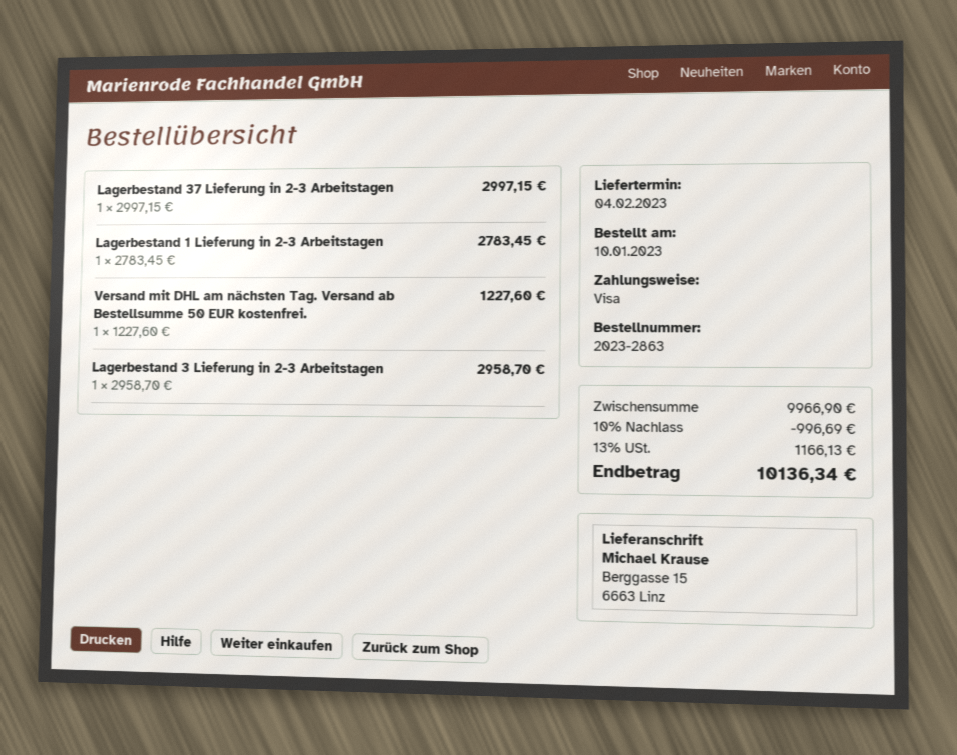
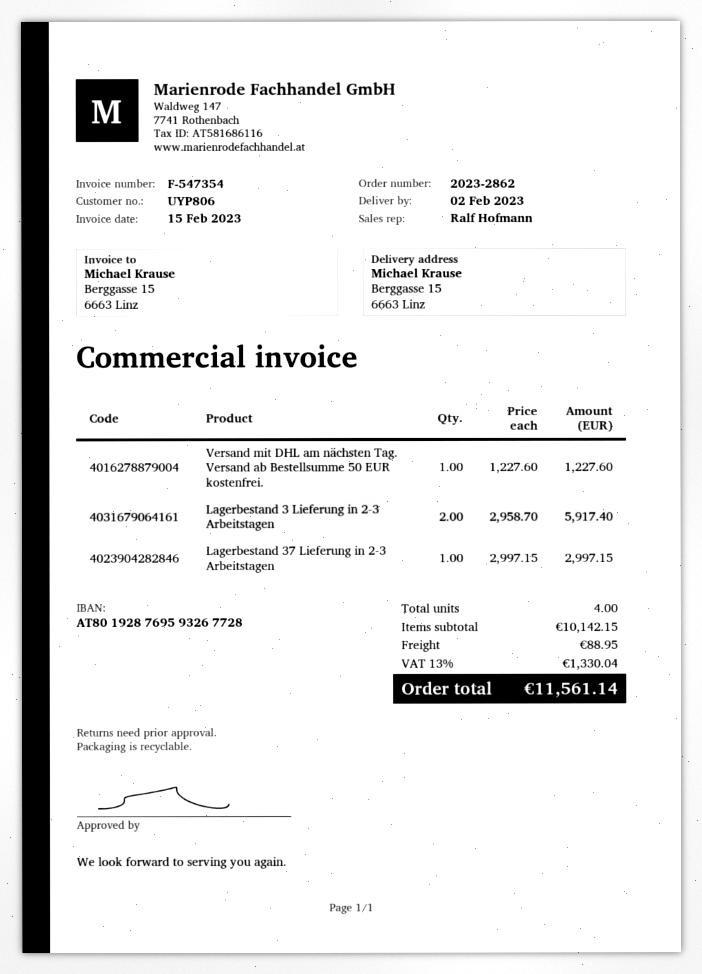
order number: 2023-2863 -> 2023-2862
delivery date: 2023-02-04 -> 2023-02-02
Lagerbestand 1 Lieferung in 2-3 Arbeitstagen: 1 x 2783.45 = 2783.45 -> none
Lagerbestand 3 Lieferung in 2-3 Arbeitstagen: 1 x 2958.70 = 2958.70 -> 2 x 2958.70 = 5917.40
subtotal: 9966.90 -> 10142.15
discount: 10% = 996.69 -> none
shipping: none -> 88.95
tax: 13% = 1166.13 -> 13% = 1330.04
total: 10136.34 -> 11561.14

